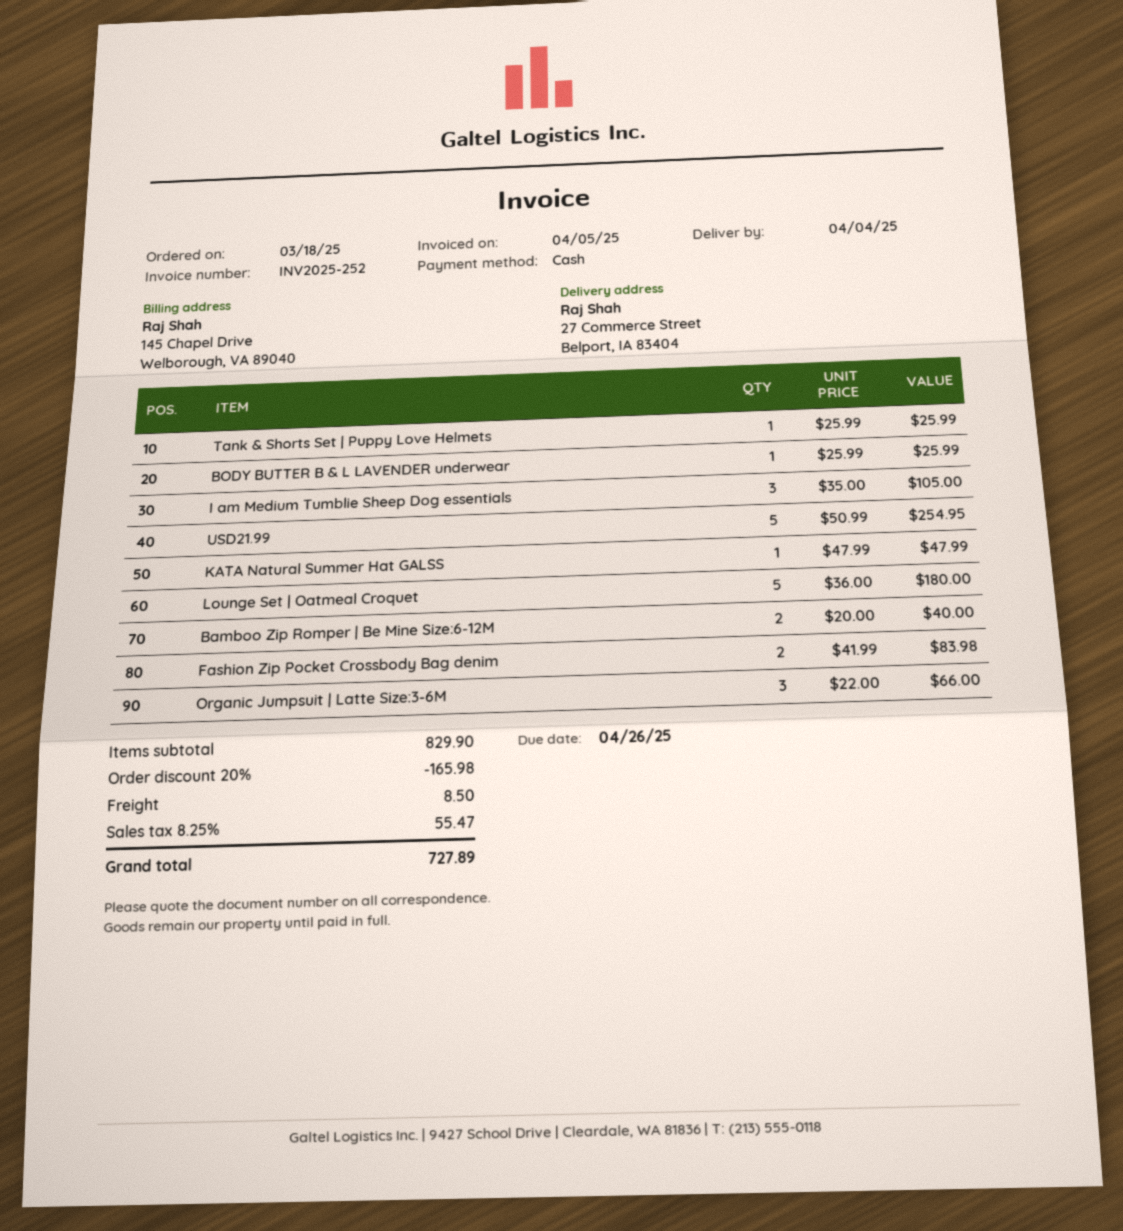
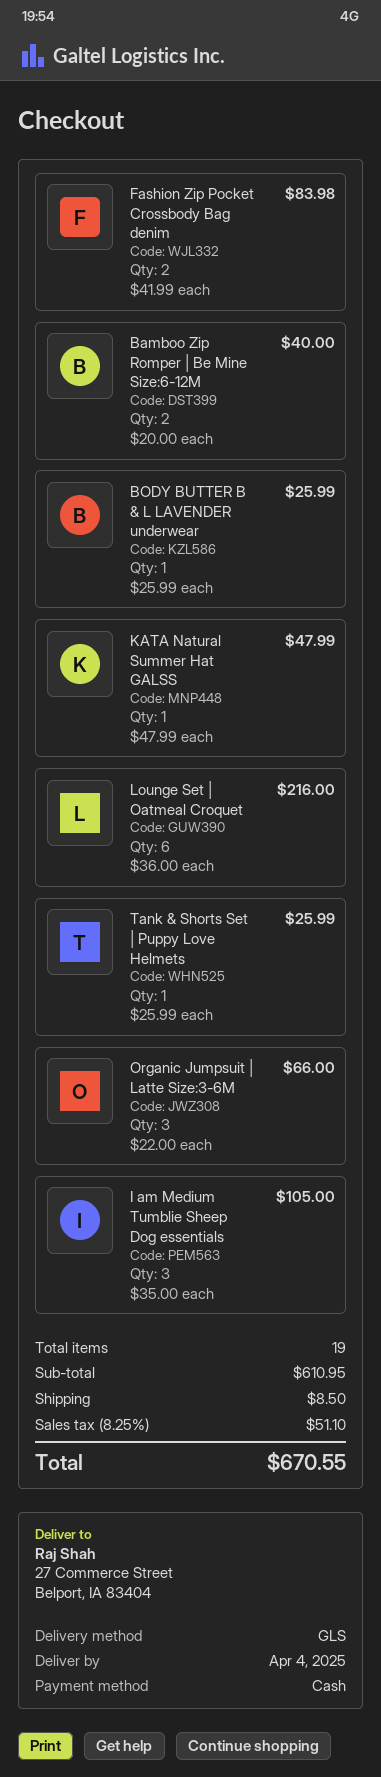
USD21.99: 5 x 50.99 = 254.95 -> none
Lounge Set | Oatmeal Croquet: 5 x 36.00 = 180.00 -> 6 x 36.00 = 216.00
subtotal: 829.90 -> 610.95
discount: 20% = 165.98 -> none
tax: 8.25% = 55.47 -> 8.25% = 51.10
total: 727.89 -> 670.55

